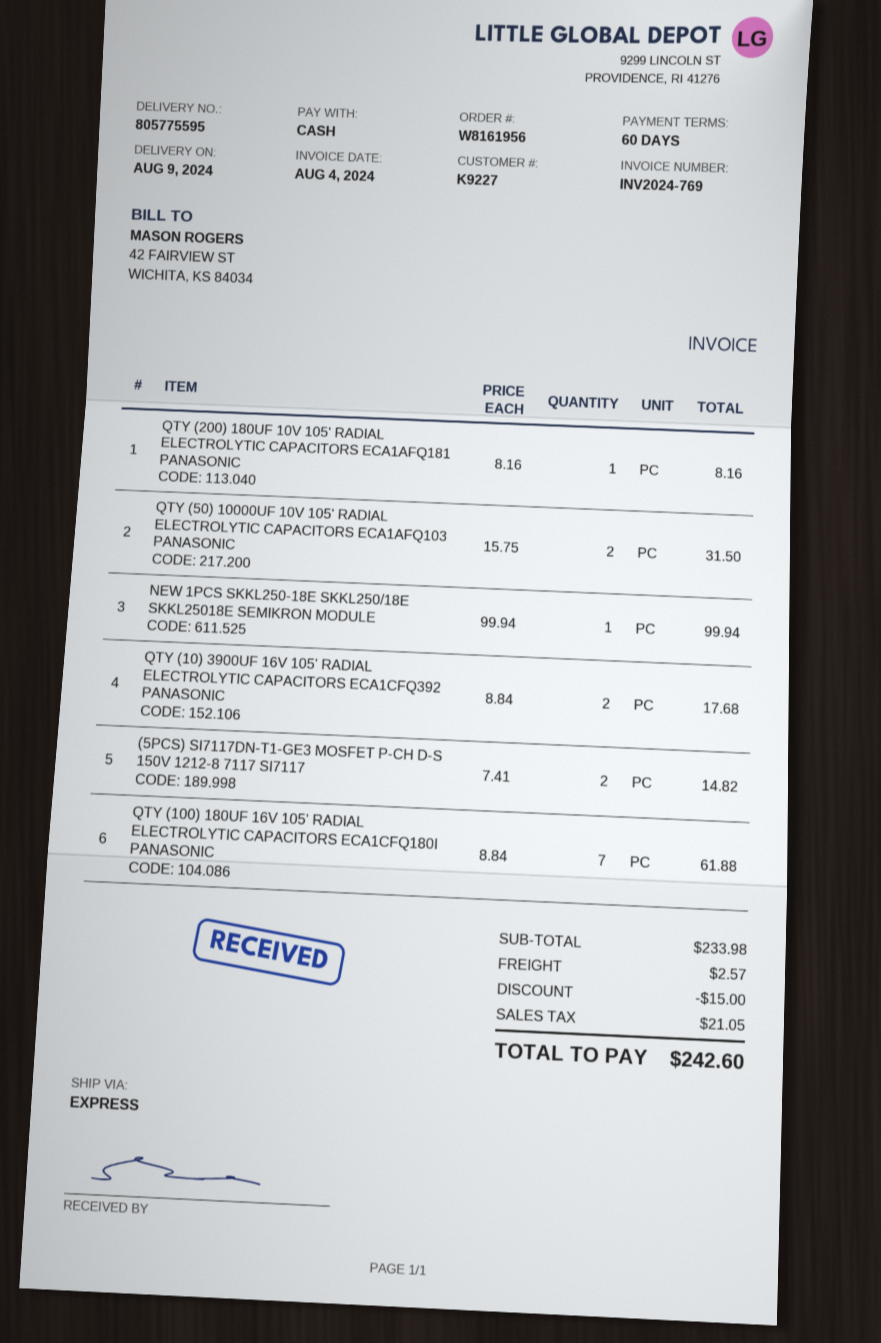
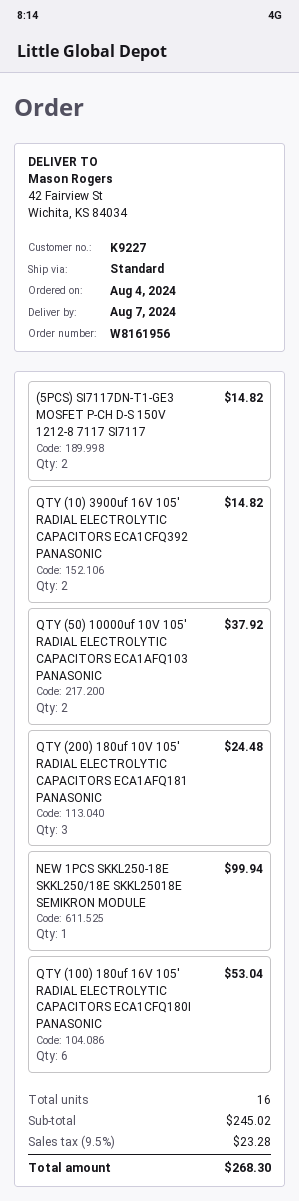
delivery date: 2024-08-09 -> 2024-08-07
shipping method: express -> standard
QTY (200) 180UF 10V 105' RADIAL ELECTROLYTIC CAPACITORS ECA1AFQ181 PANASONIC: 1 for 8.16 -> 3 for 24.48
QTY (50) 10000UF 10V 105' RADIAL ELECTROLYTIC CAPACITORS ECA1AFQ103 PANASONIC: 2 for 31.50 -> 2 for 37.92
QTY (10) 3900UF 16V 105' RADIAL ELECTROLYTIC CAPACITORS ECA1CFQ392 PANASONIC: 2 for 17.68 -> 2 for 14.82
QTY (100) 180UF 16V 105' RADIAL ELECTROLYTIC CAPACITORS ECA1CFQ180I PANASONIC: 7 for 61.88 -> 6 for 53.04
subtotal: 233.98 -> 245.02
discount: 15.00 -> none
shipping: 2.57 -> none
tax: 21.05 -> 23.28
total: 242.60 -> 268.30

